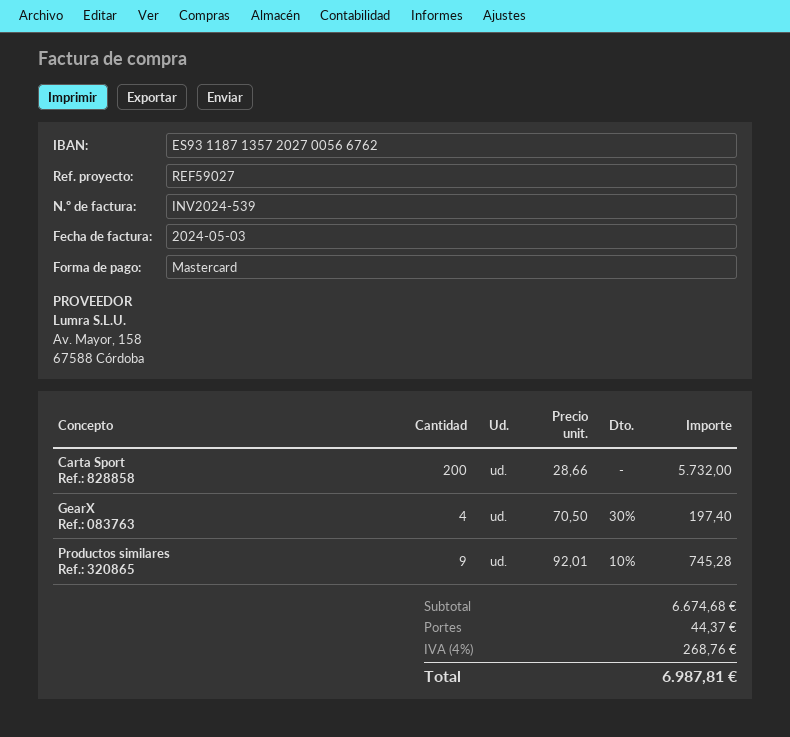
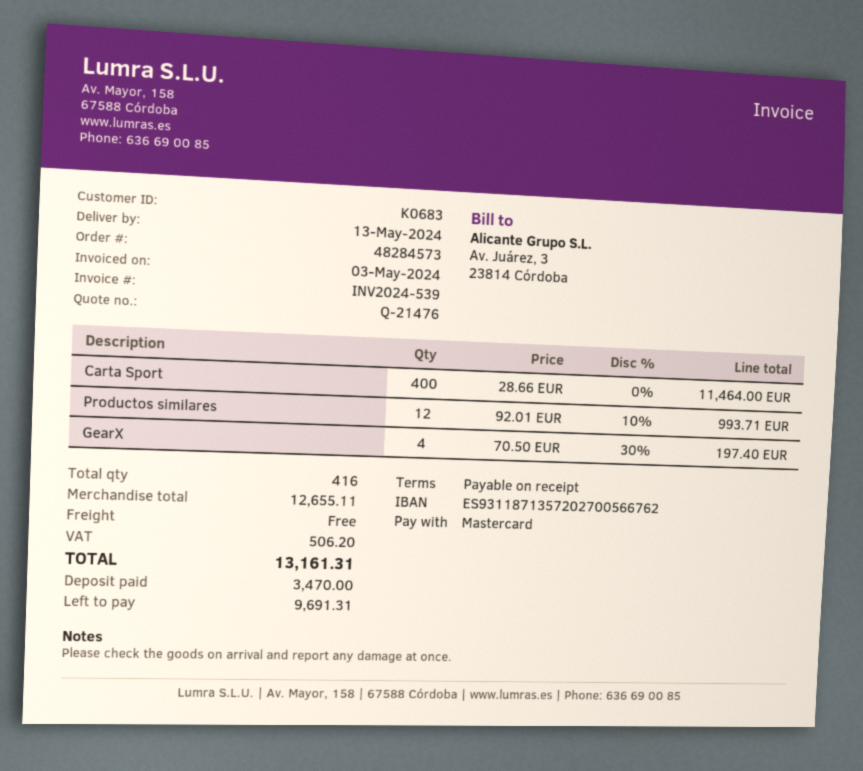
Carta Sport: 200 x 28.66 = 5732.00 -> 400 x 28.66 = 11464.00
Productos similares: 9 x 92.01 - 10% = 745.28 -> 12 x 92.01 - 10% = 993.71
subtotal: 6674.68 -> 12655.11
shipping: 44.37 -> 0.00
tax: 268.76 -> 506.20
total: 6987.81 -> 13161.31

